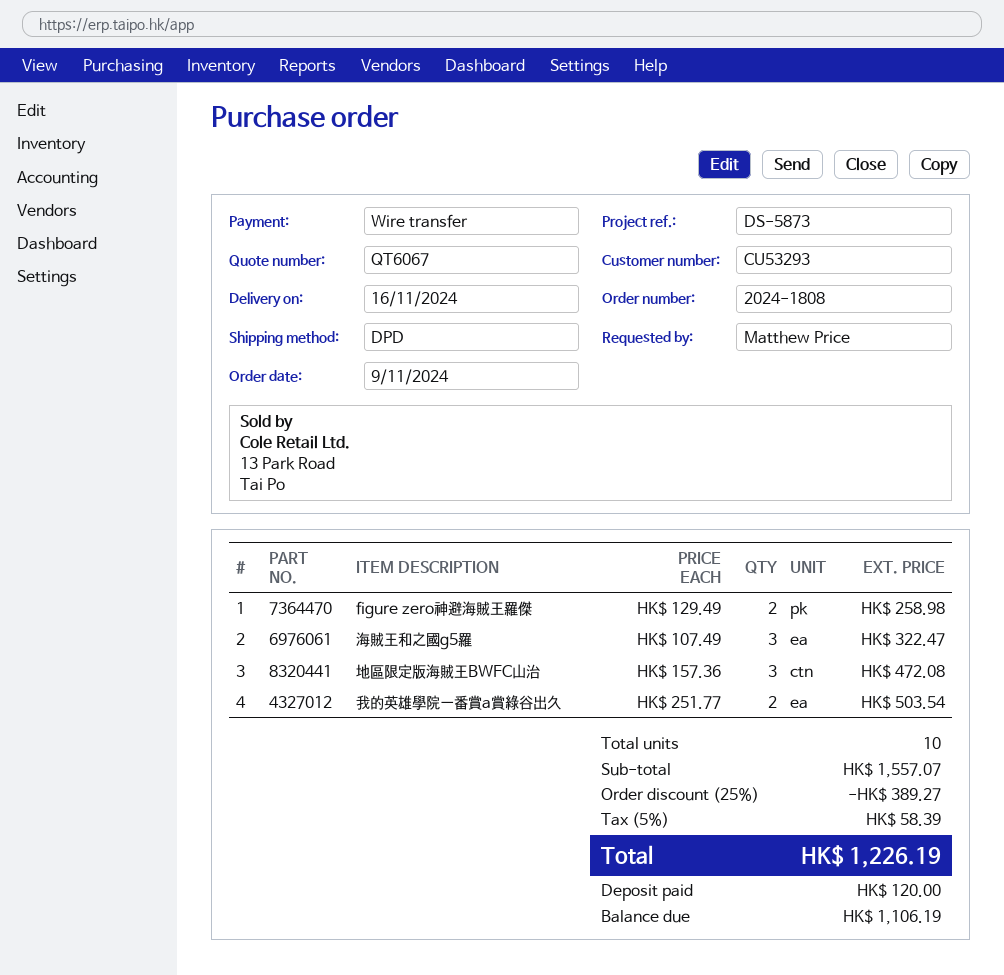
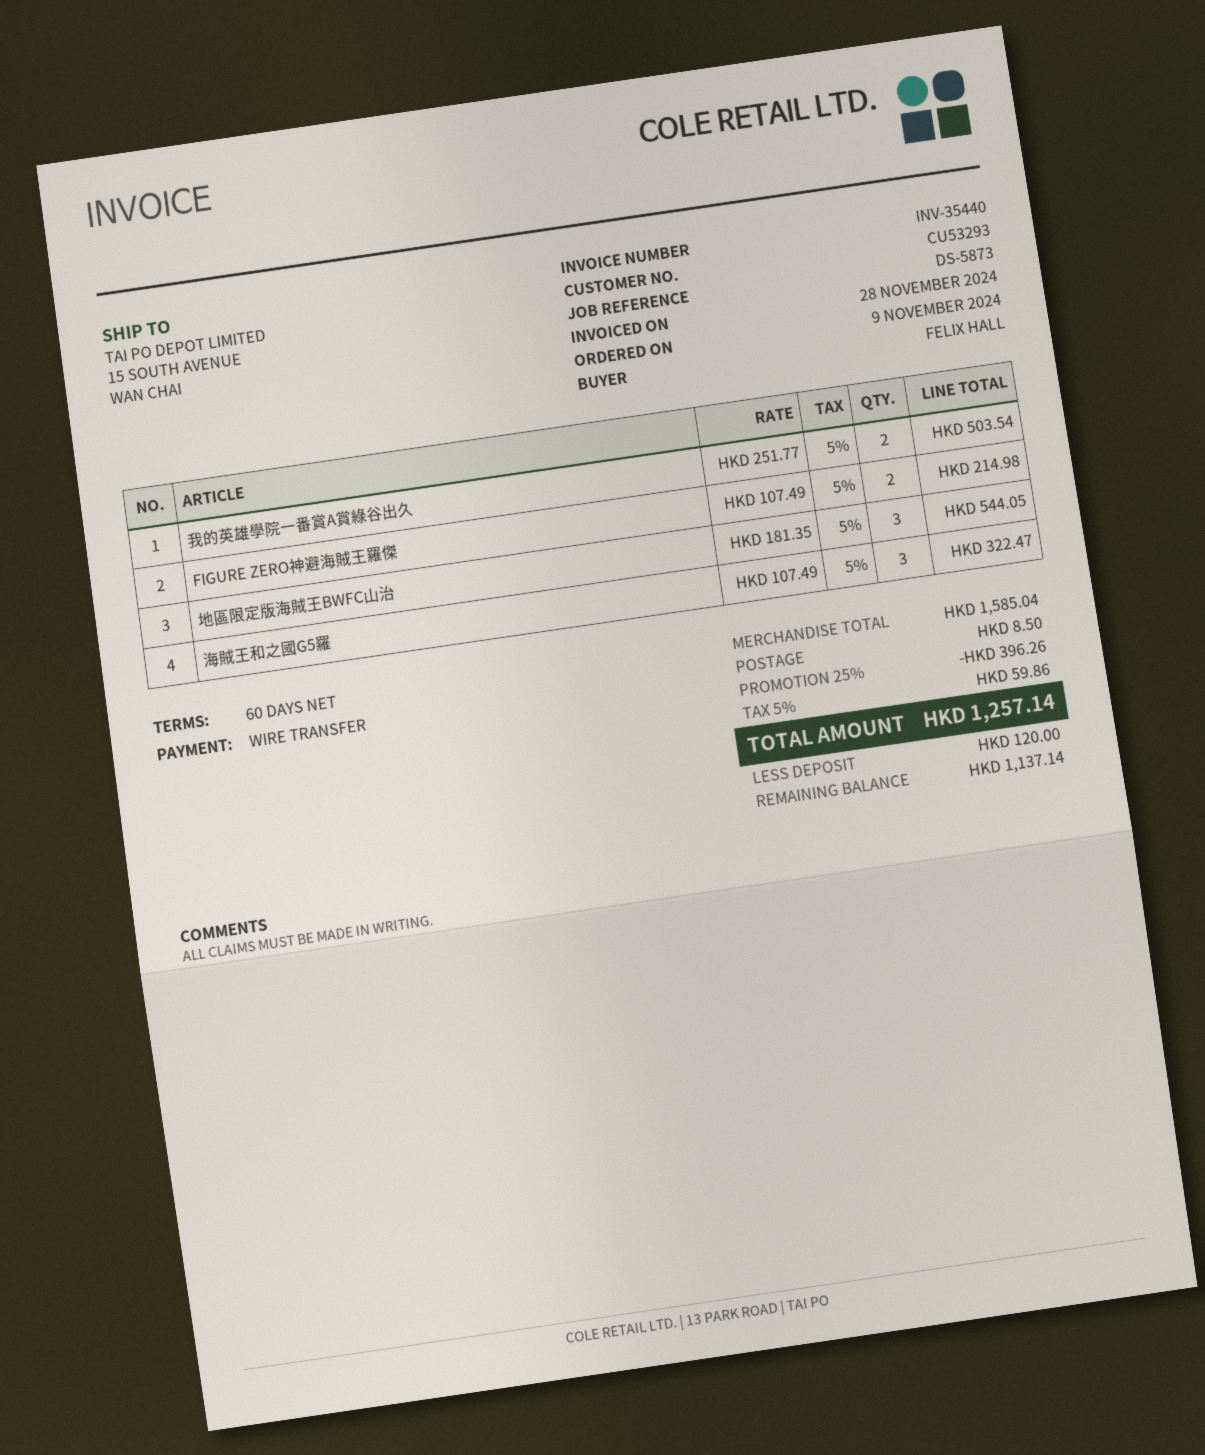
ordered by: Matthew Price -> FELIX HALL
figure zero神避海賊王羅傑: 2 x 129.49 = 258.98 -> 2 x 107.49 = 214.98
地區限定版海賊王BWFC山治: 3 x 157.36 = 472.08 -> 3 x 181.35 = 544.05
subtotal: 1557.07 -> 1585.04
discount: 25% = 389.27 -> 25% = 396.26
shipping: none -> 8.50
tax: 5% = 58.39 -> 5% = 59.86
total: 1226.19 -> 1257.14
balance: 1106.19 -> 1137.14

